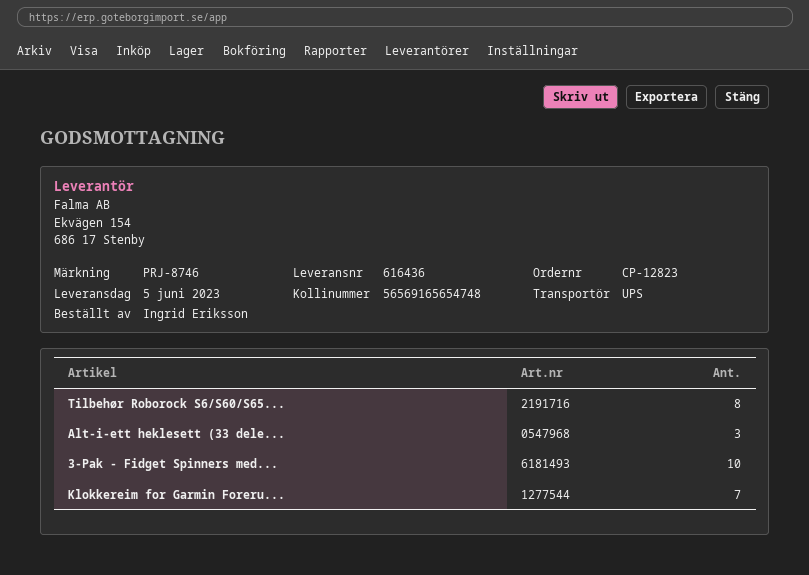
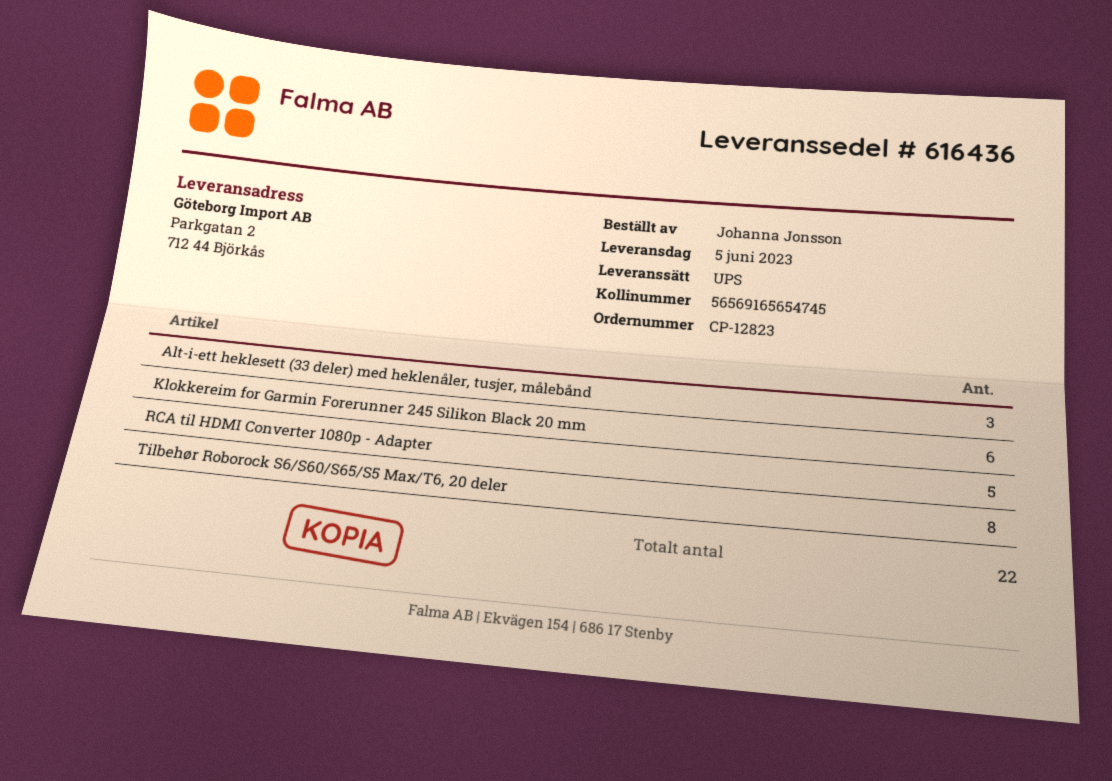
ordered by: Ingrid Eriksson -> Johanna Jonsson
tracking number: 56569165654748 -> 56569165654745
3-Pak - Fidget Spinners med...: 10 -> none
Klokkereim for Garmin Foreru...: 7 -> 6
RCA til HDMI Converter 1080p - Adapter: none -> 5

